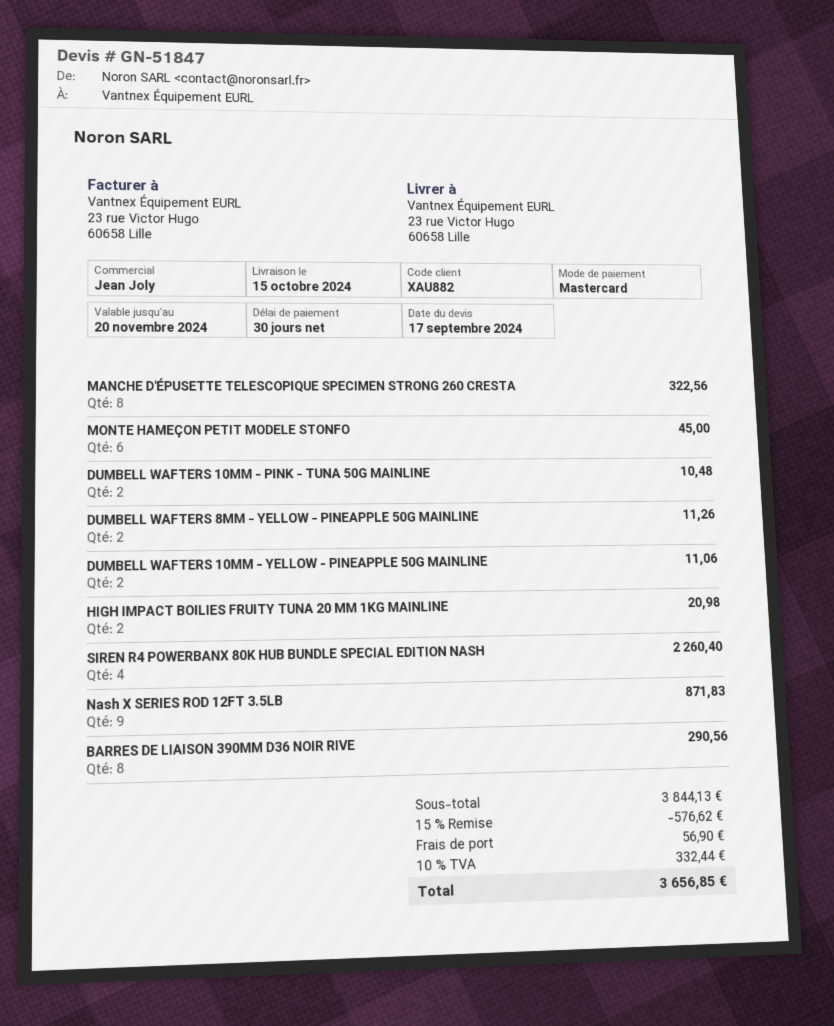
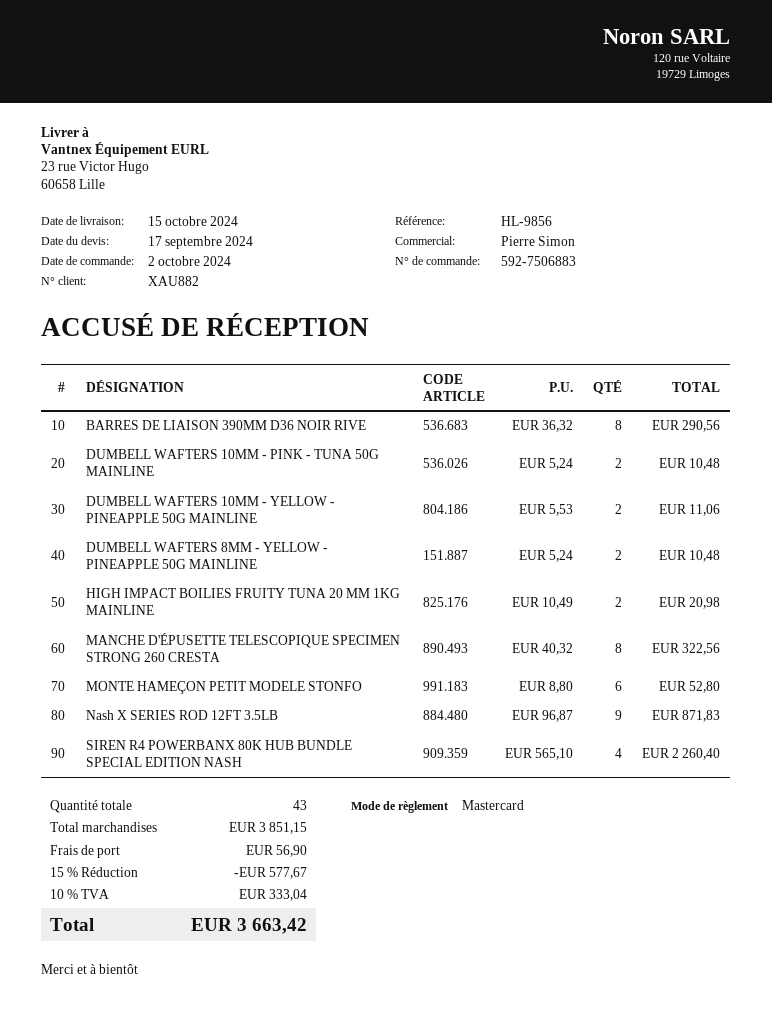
sales rep: Jean Joly -> Pierre Simon
MONTE HAMEÇON PETIT MODELE STONFO: 6 for 45.00 -> 6 for 52.80
DUMBELL WAFTERS 8MM - YELLOW - PINEAPPLE 50G MAINLINE: 2 for 11.26 -> 2 for 10.48
subtotal: 3844.13 -> 3851.15
discount: 15% = 576.62 -> 15% = 577.67
tax: 10% = 332.44 -> 10% = 333.04
total: 3656.85 -> 3663.42

